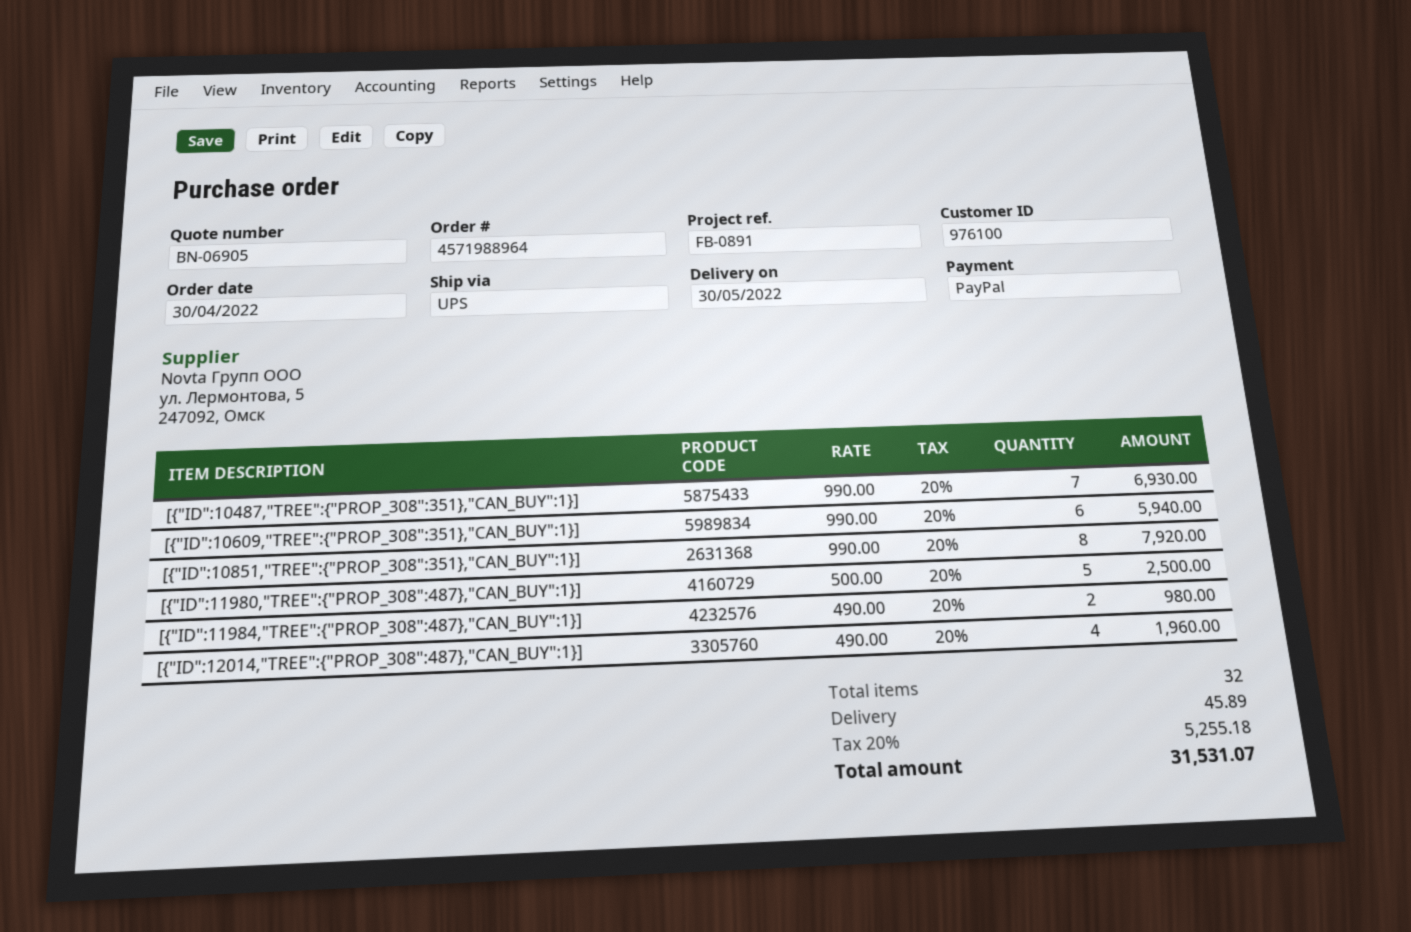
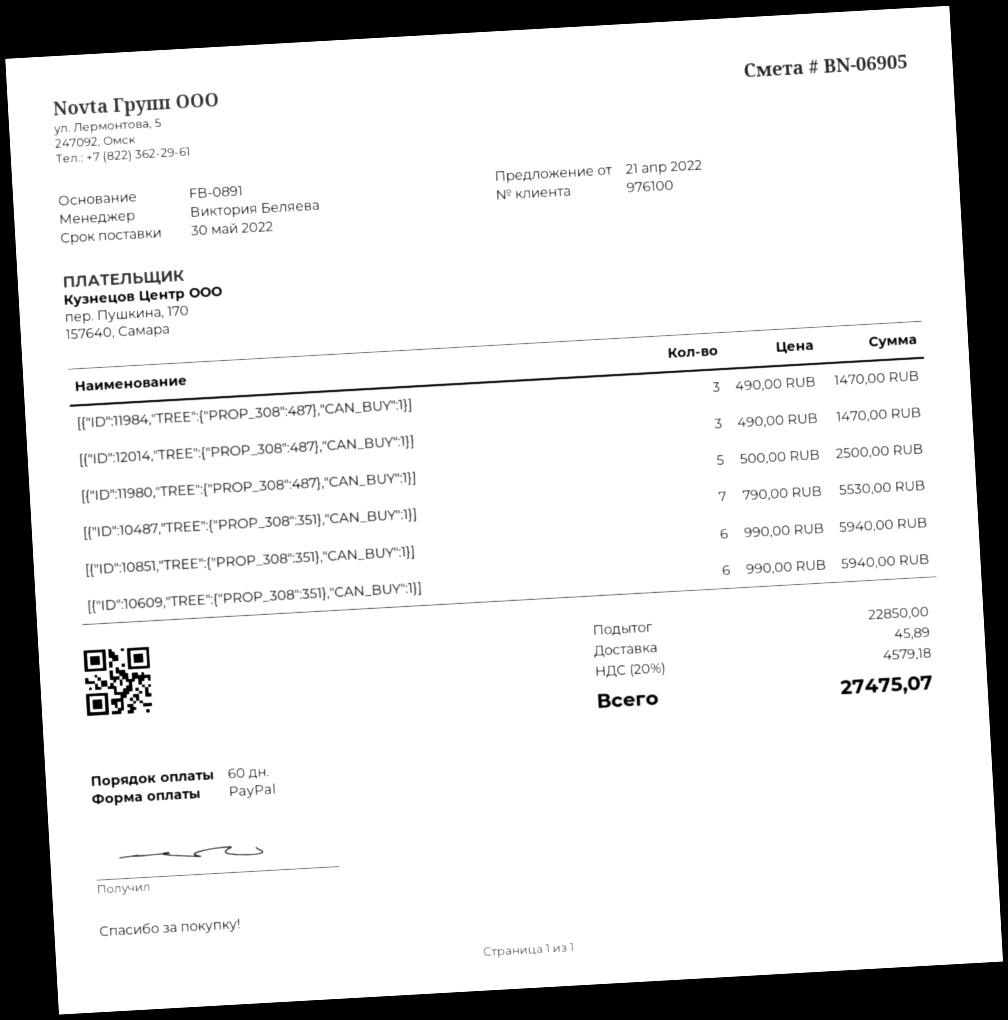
[{"ID":10487,"TREE":{"PROP_308":351},"CAN_BUY":1}]: 7 x 990.00 = 6930.00 -> 7 x 790.00 = 5530.00
[{"ID":10851,"TREE":{"PROP_308":351},"CAN_BUY":1}]: 8 x 990.00 = 7920.00 -> 6 x 990.00 = 5940.00
[{"ID":11984,"TREE":{"PROP_308":487},"CAN_BUY":1}]: 2 x 490.00 = 980.00 -> 3 x 490.00 = 1470.00
[{"ID":12014,"TREE":{"PROP_308":487},"CAN_BUY":1}]: 4 x 490.00 = 1960.00 -> 3 x 490.00 = 1470.00
tax: 20% = 5255.18 -> 20% = 4579.18
total: 31531.07 -> 27475.07

